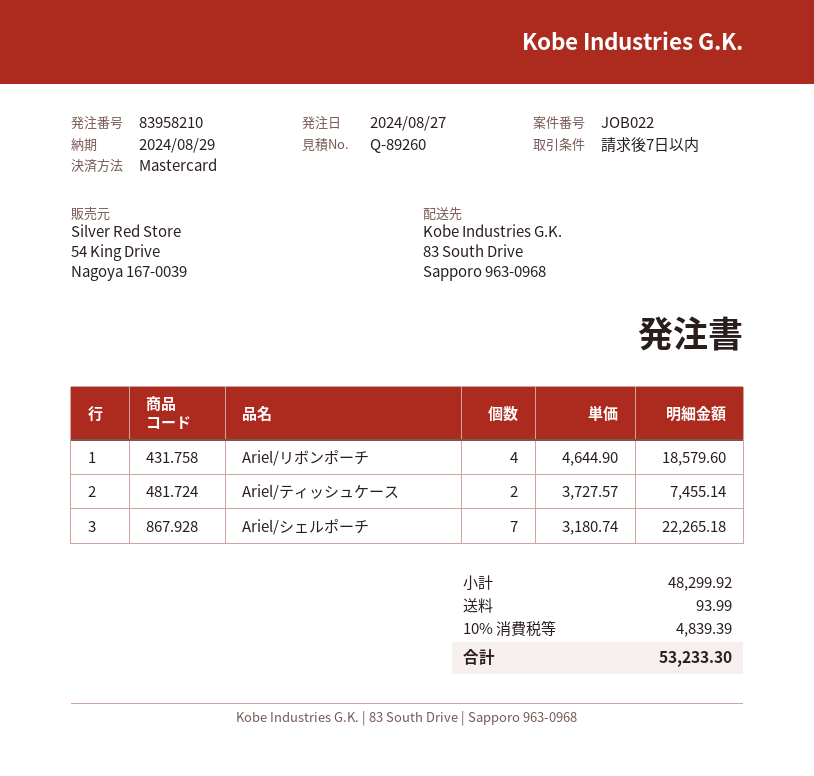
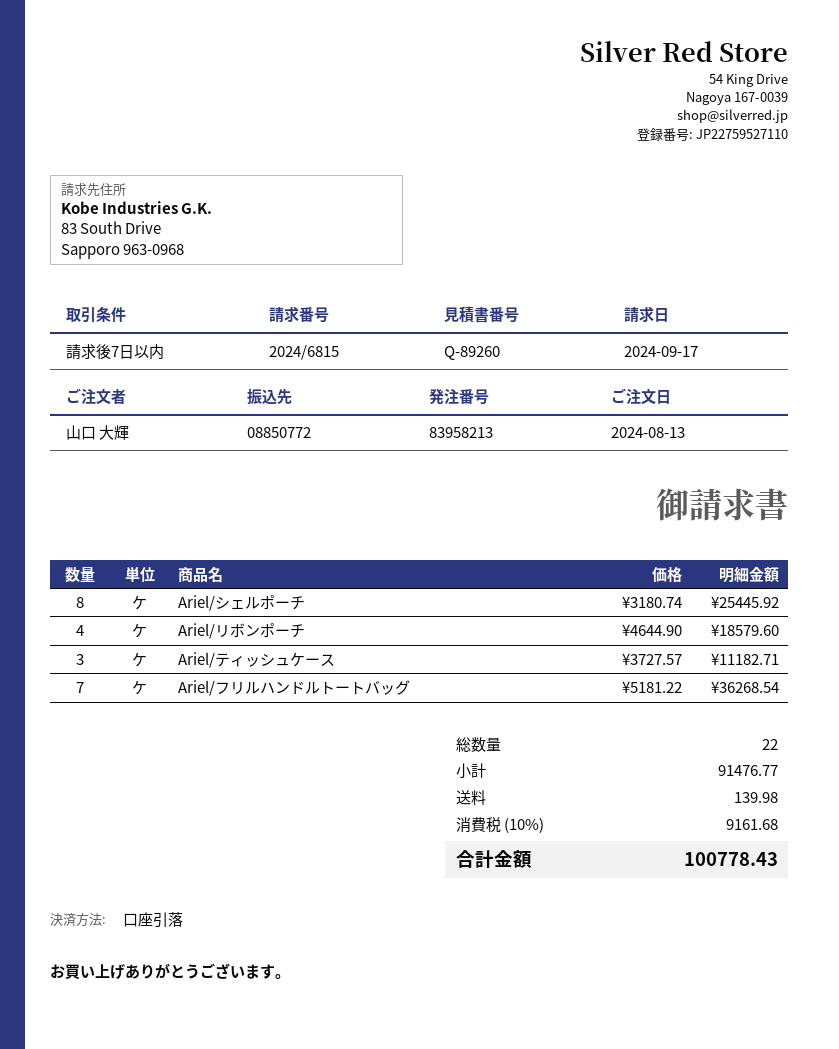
order number: 83958210 -> 83958213
order date: 2024-08-27 -> 2024-08-13
payment method: Mastercard -> direct debit
Ariel/ティッシュケース: 2 x 3727.57 = 7455.14 -> 3 x 3727.57 = 11182.71
Ariel/シェルポーチ: 7 x 3180.74 = 22265.18 -> 8 x 3180.74 = 25445.92
Ariel/フリルハンドルトートバッグ: none -> 7 x 5181.22 = 36268.54
subtotal: 48299.92 -> 91476.77
shipping: 93.99 -> 139.98
tax: 10% = 4839.39 -> 10% = 9161.68
total: 53233.30 -> 100778.43

